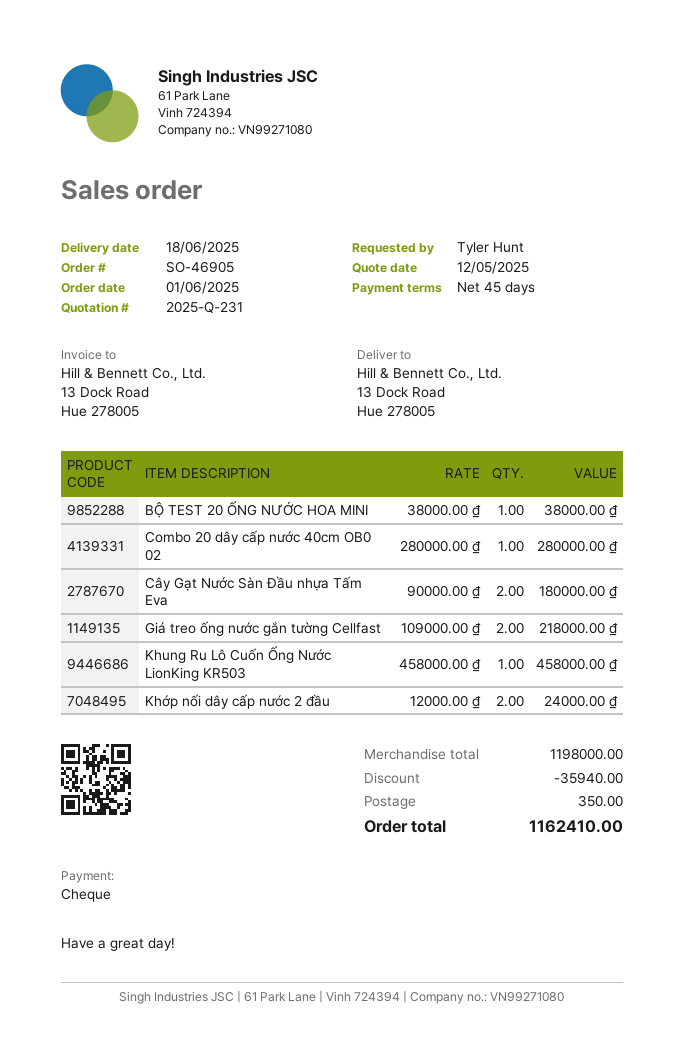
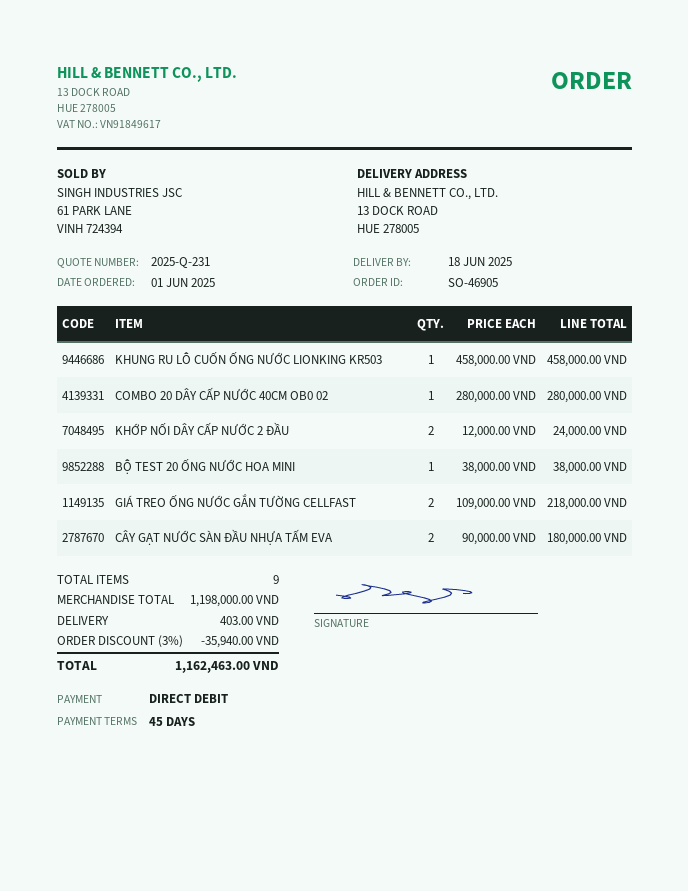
payment method: cheque -> direct debit
shipping: 350.00 -> 403.00
total: 1162410.00 -> 1162463.00

